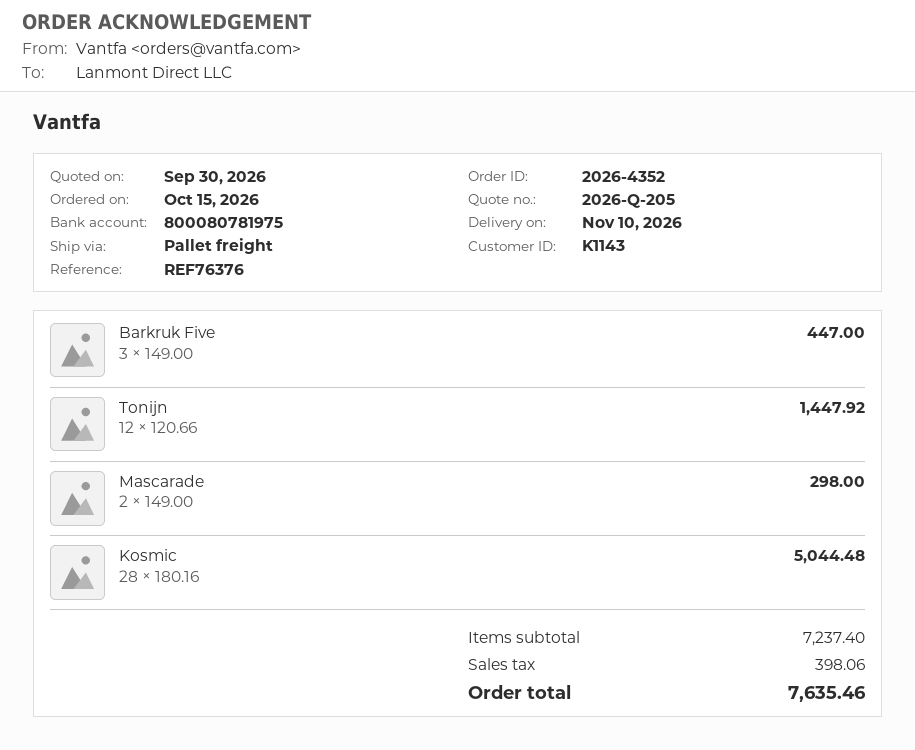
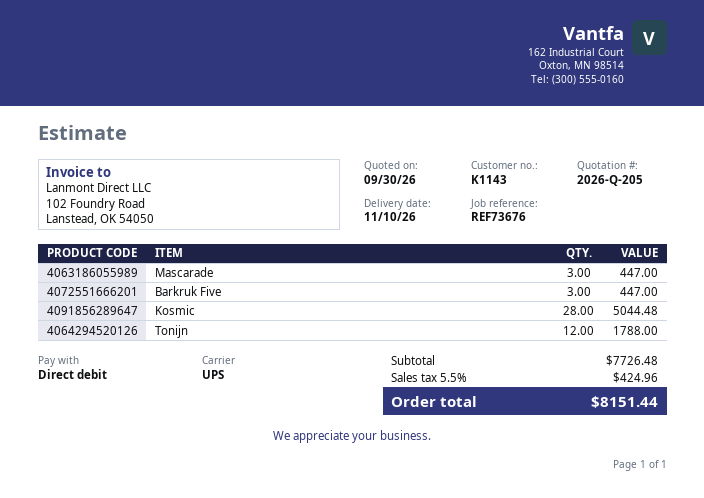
reference: REF76376 -> REF73676
shipping method: pallet freight -> UPS
Tonijn: 12 for 1447.92 -> 12 for 1788.00
Mascarade: 2 for 298.00 -> 3 for 447.00
subtotal: 7237.40 -> 7726.48
tax: 398.06 -> 424.96
total: 7635.46 -> 8151.44

